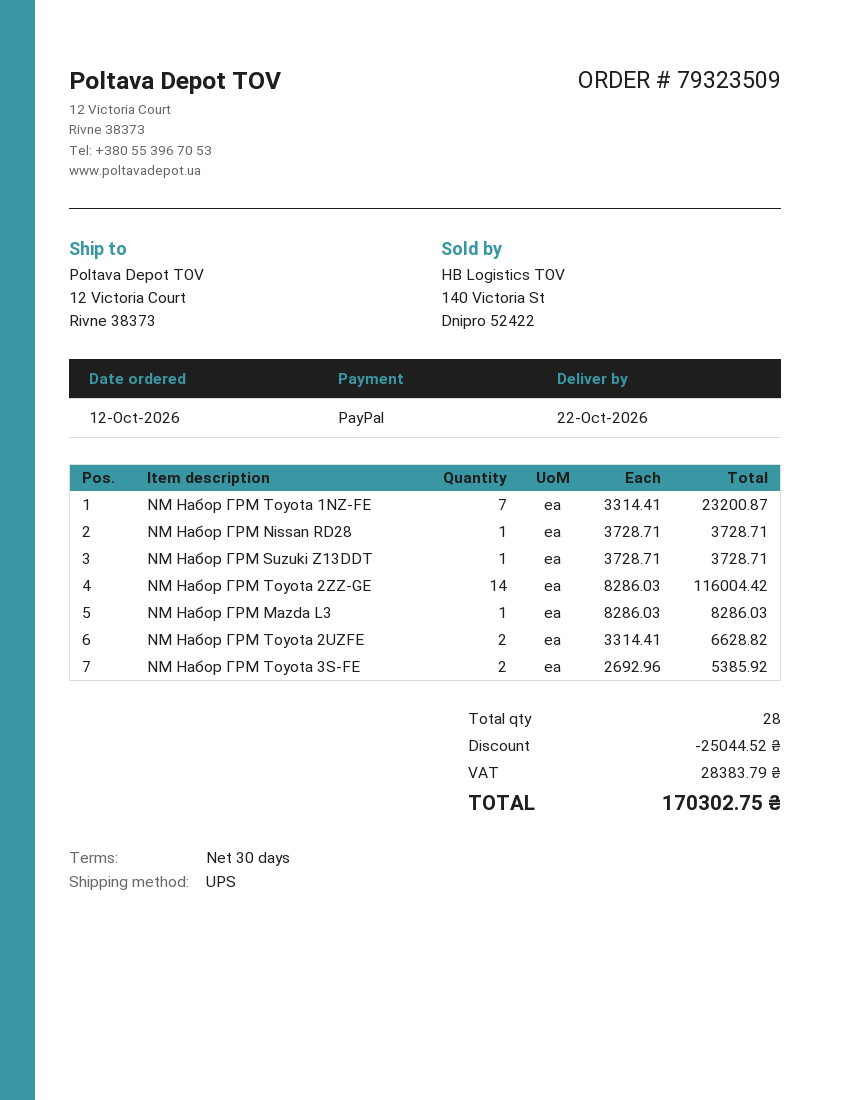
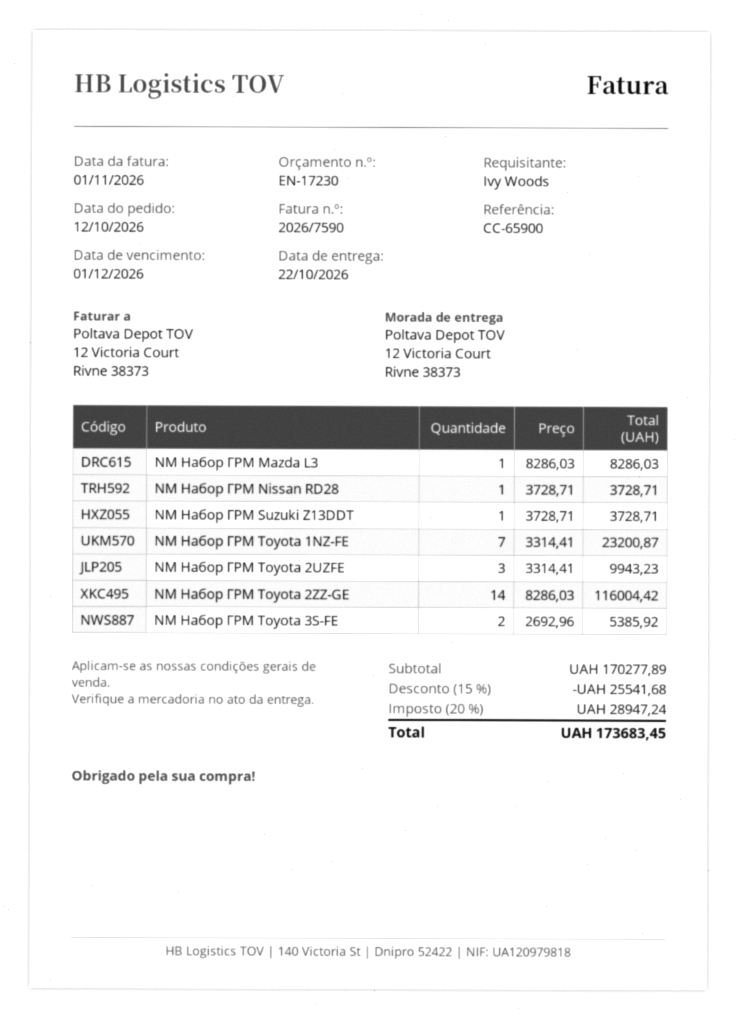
NM Набор ГРМ Toyota 2UZFE: 2 x 3314.41 = 6628.82 -> 3 x 3314.41 = 9943.23
discount: 25044.52 -> 25541.68
tax: 28383.79 -> 28947.24
total: 170302.75 -> 173683.45

